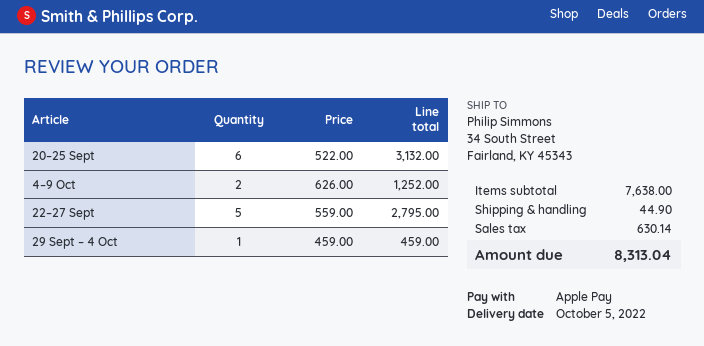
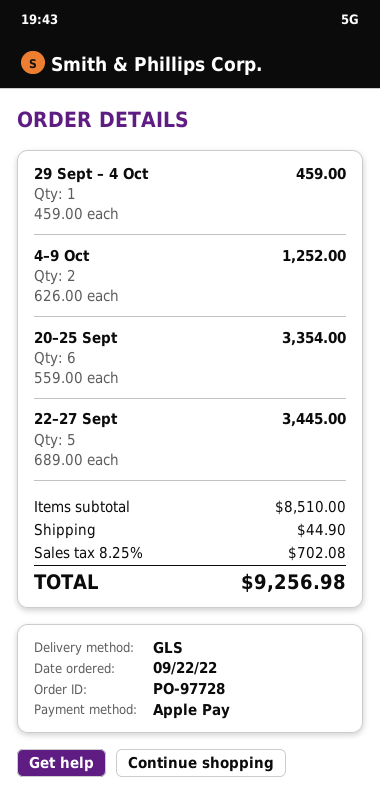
20–25 Sept: 6 x 522.00 = 3132.00 -> 6 x 559.00 = 3354.00
22–27 Sept: 5 x 559.00 = 2795.00 -> 5 x 689.00 = 3445.00
subtotal: 7638.00 -> 8510.00
tax: 630.14 -> 702.08
total: 8313.04 -> 9256.98

